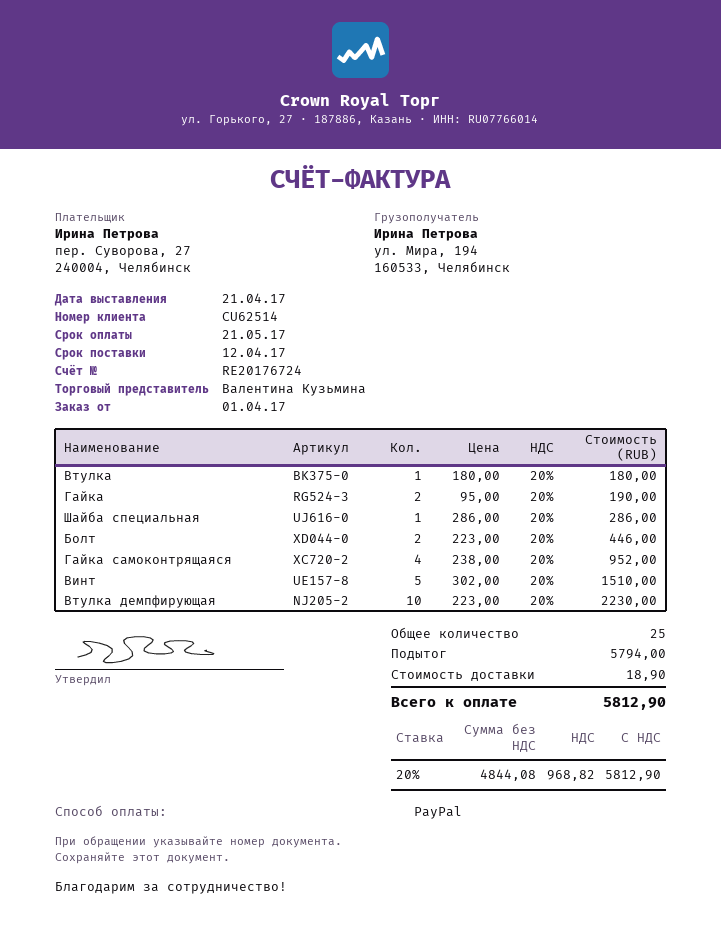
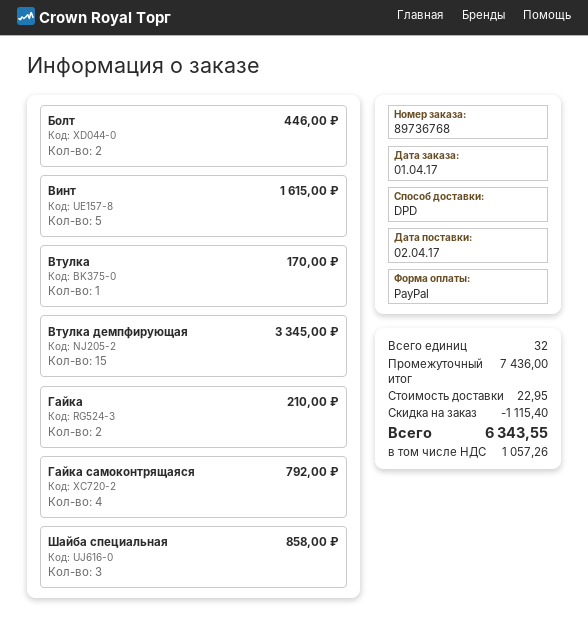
delivery date: 2017-04-12 -> 2017-04-02
Втулка: 1 for 180.00 -> 1 for 170.00
Гайка: 2 for 190.00 -> 2 for 210.00
Шайба специальная: 1 for 286.00 -> 3 for 858.00
Гайка самоконтрящаяся: 4 for 952.00 -> 4 for 792.00
Винт: 5 for 1510.00 -> 5 for 1615.00
Втулка демпфирующая: 10 for 2230.00 -> 15 for 3345.00
total quantity: 25 -> 32
subtotal: 5794.00 -> 7436.00
discount: none -> 1115.40
shipping: 18.90 -> 22.95
tax: 968.82 -> 1057.26
total: 5812.90 -> 6343.55

